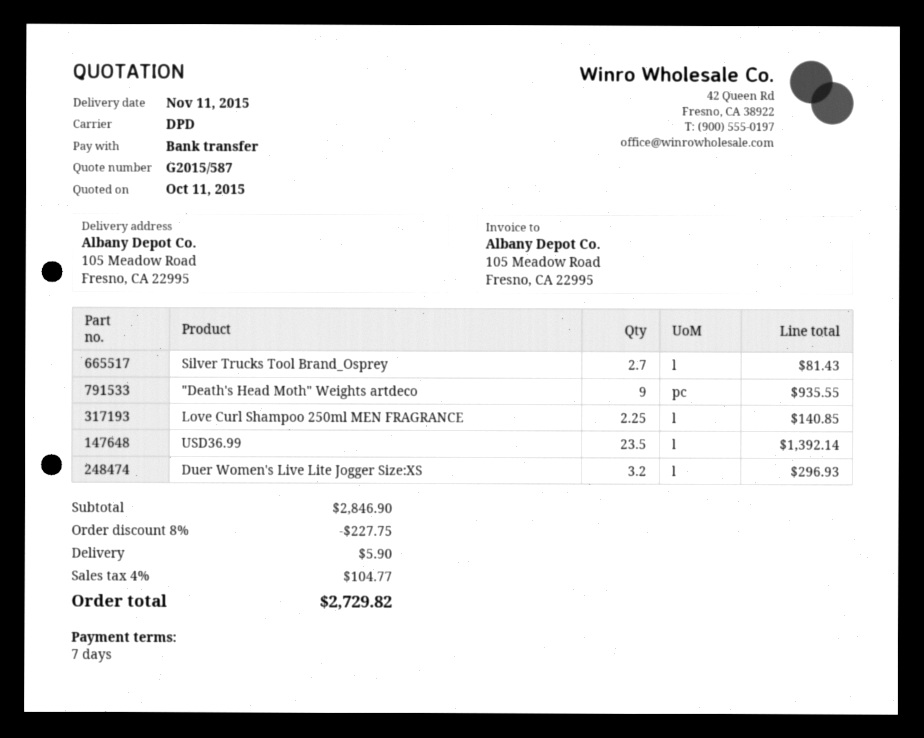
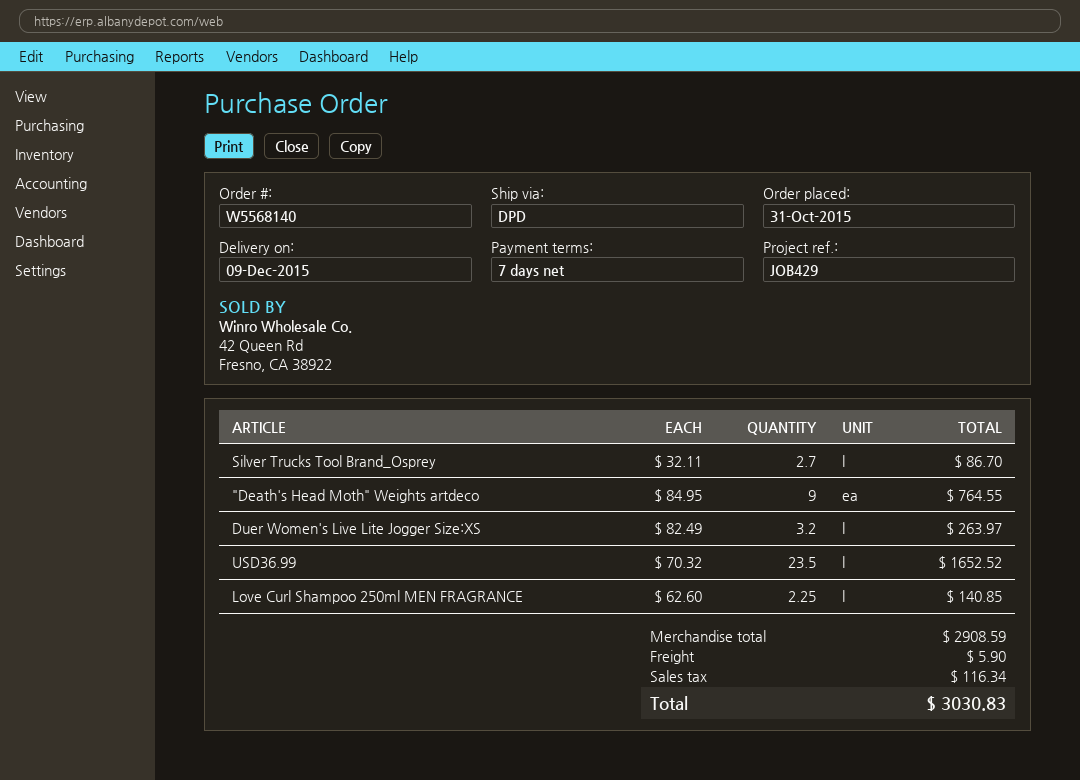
delivery date: 2015-11-11 -> 2015-12-09
Silver Trucks Tool Brand_Osprey: 2.7 for 81.43 -> 2.7 for 86.70
"Death's Head Moth" Weights artdeco: 9 for 935.55 -> 9 for 764.55
USD36.99: 23.5 for 1392.14 -> 23.5 for 1652.52
Duer Women's Live Lite Jogger Size:XS: 3.2 for 296.93 -> 3.2 for 263.97
subtotal: 2846.90 -> 2908.59
discount: 8% = 227.75 -> none
tax: 104.77 -> 116.34
total: 2729.82 -> 3030.83

